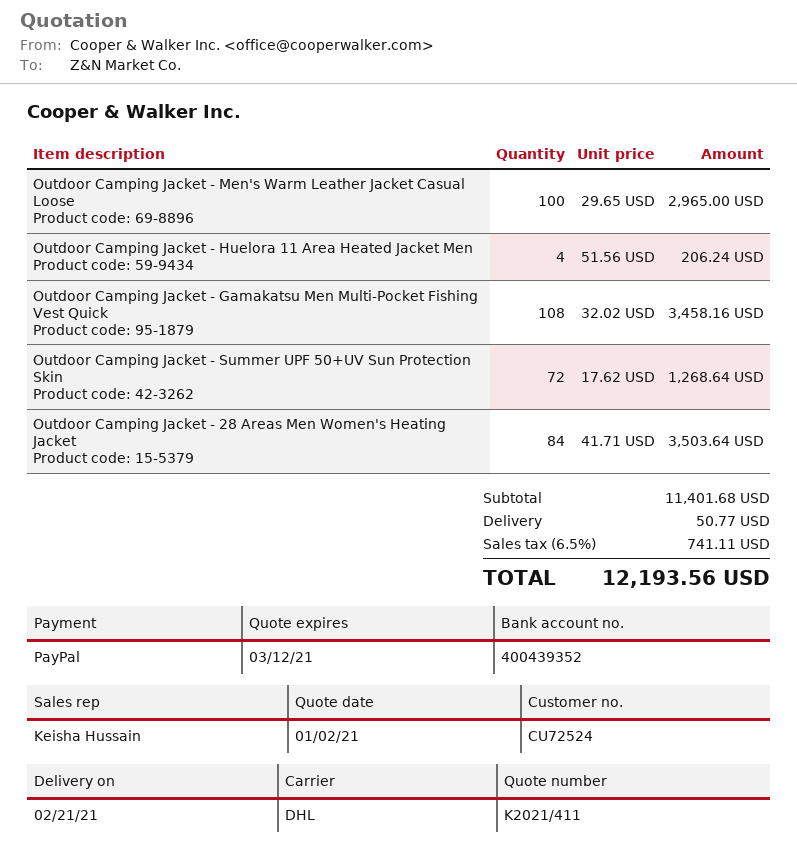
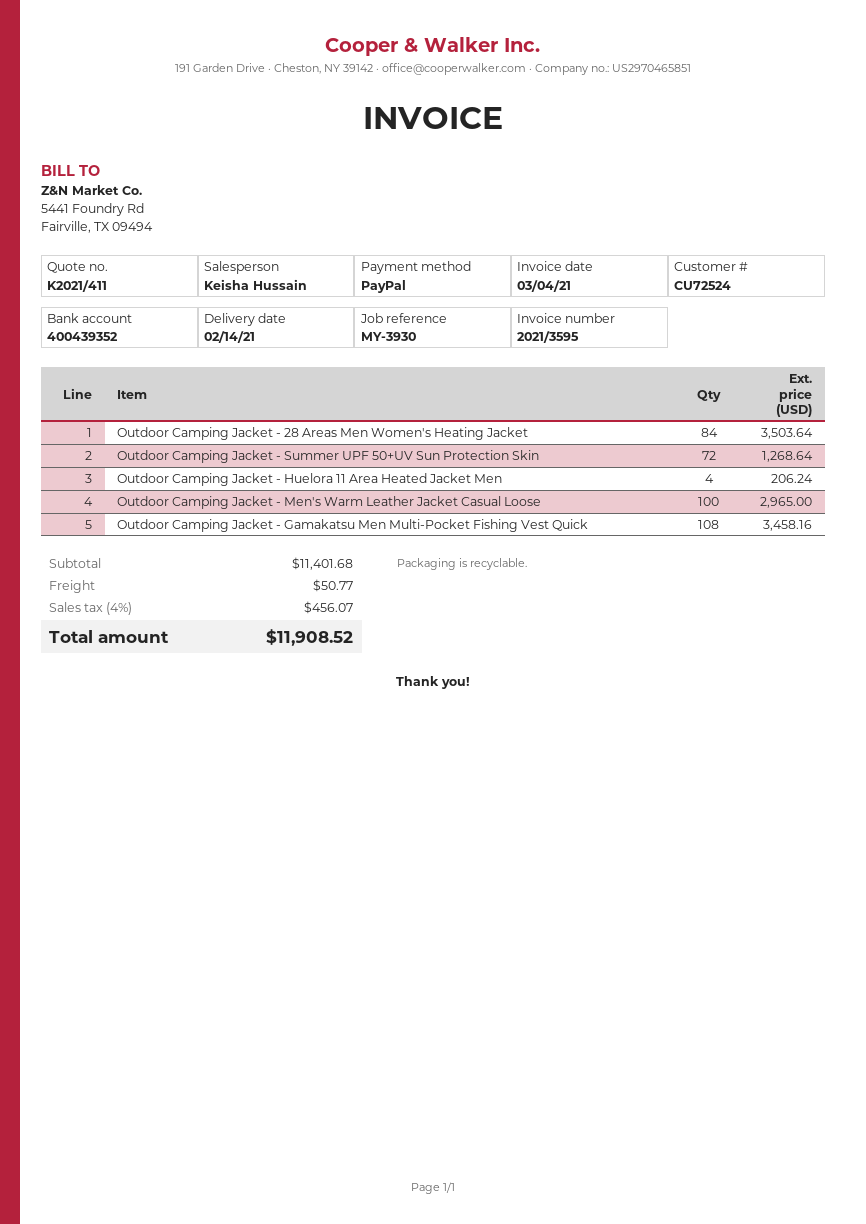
delivery date: 2021-02-21 -> 2021-02-14
tax: 6.5% = 741.11 -> 4% = 456.07
total: 12193.56 -> 11908.52

